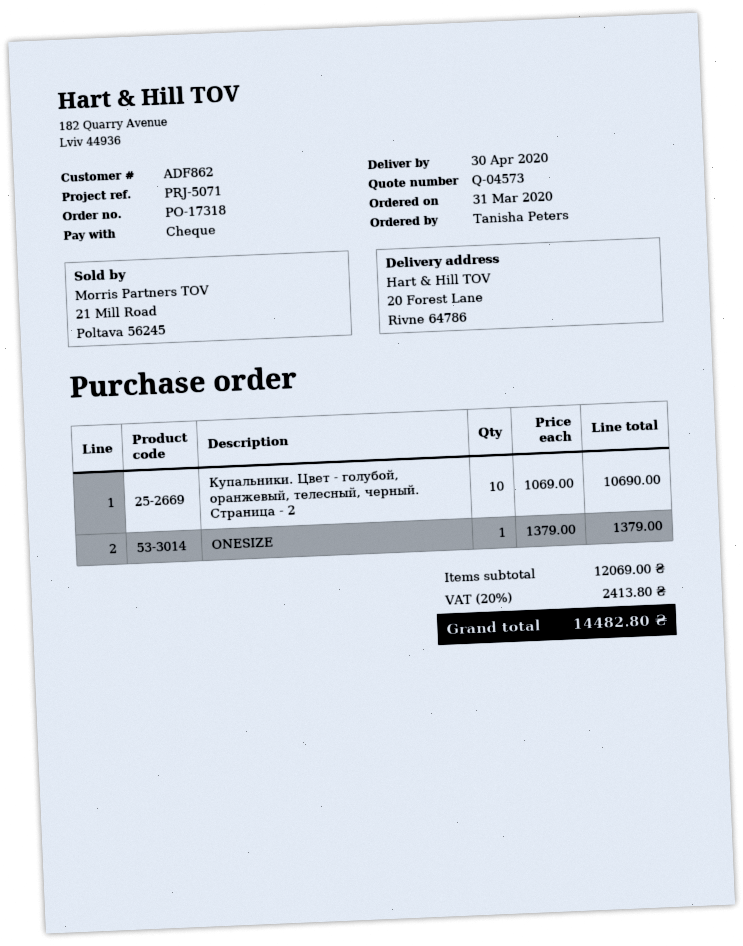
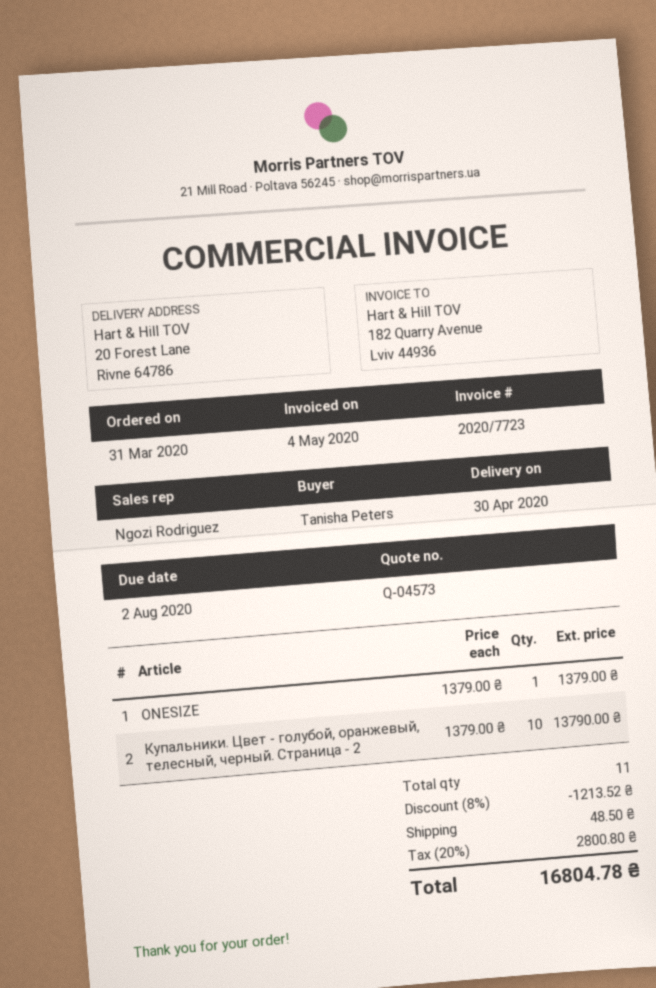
Купальники. Цвет - голубой, оранжевый, телесный, черный. Страница - 2: 10 x 1069.00 = 10690.00 -> 10 x 1379.00 = 13790.00
discount: none -> 8% = 1213.52
shipping: none -> 48.50
tax: 20% = 2413.80 -> 20% = 2800.80
total: 14482.80 -> 16804.78

